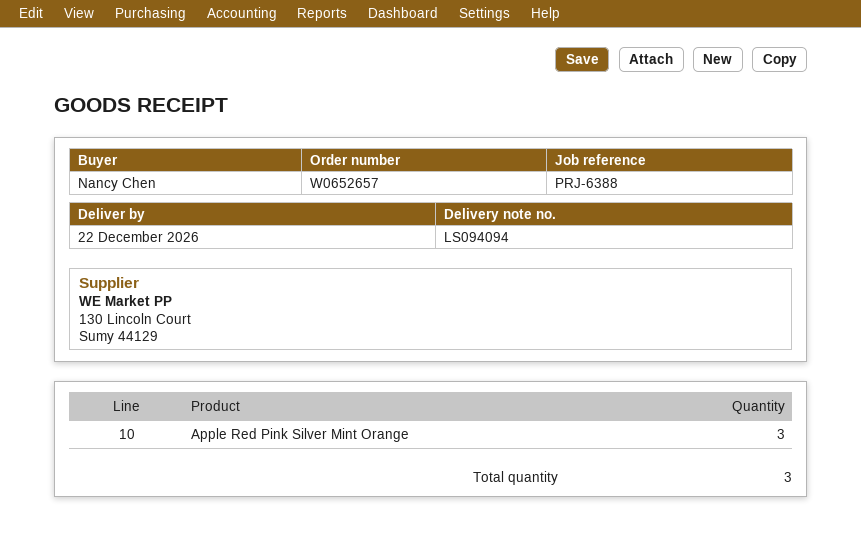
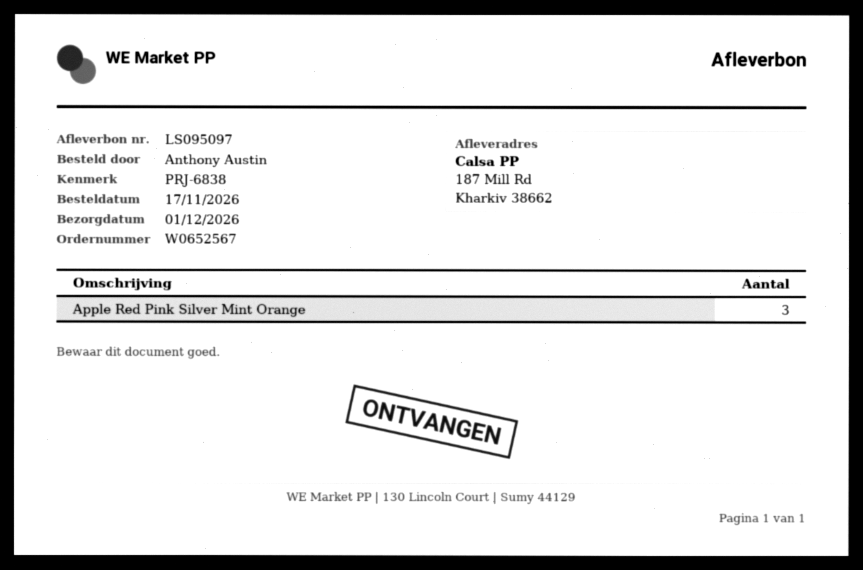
order number: W0652657 -> W0652567
delivery note number: LS094094 -> LS095097
delivery date: 2026-12-22 -> 2026-12-01
reference: PRJ-6388 -> PRJ-6838
ordered by: Nancy Chen -> Anthony Austin

